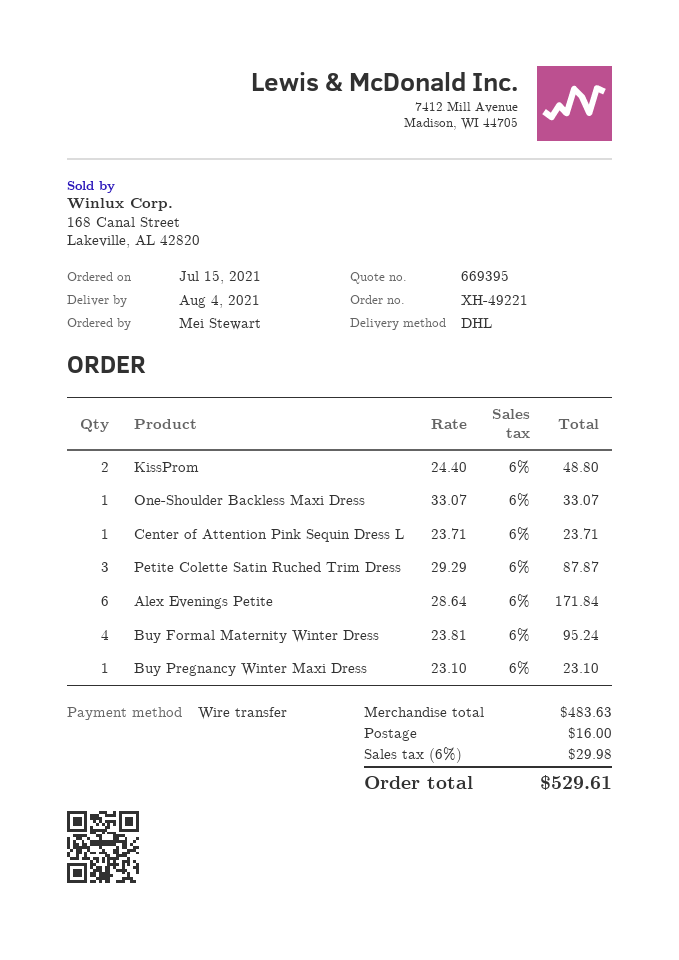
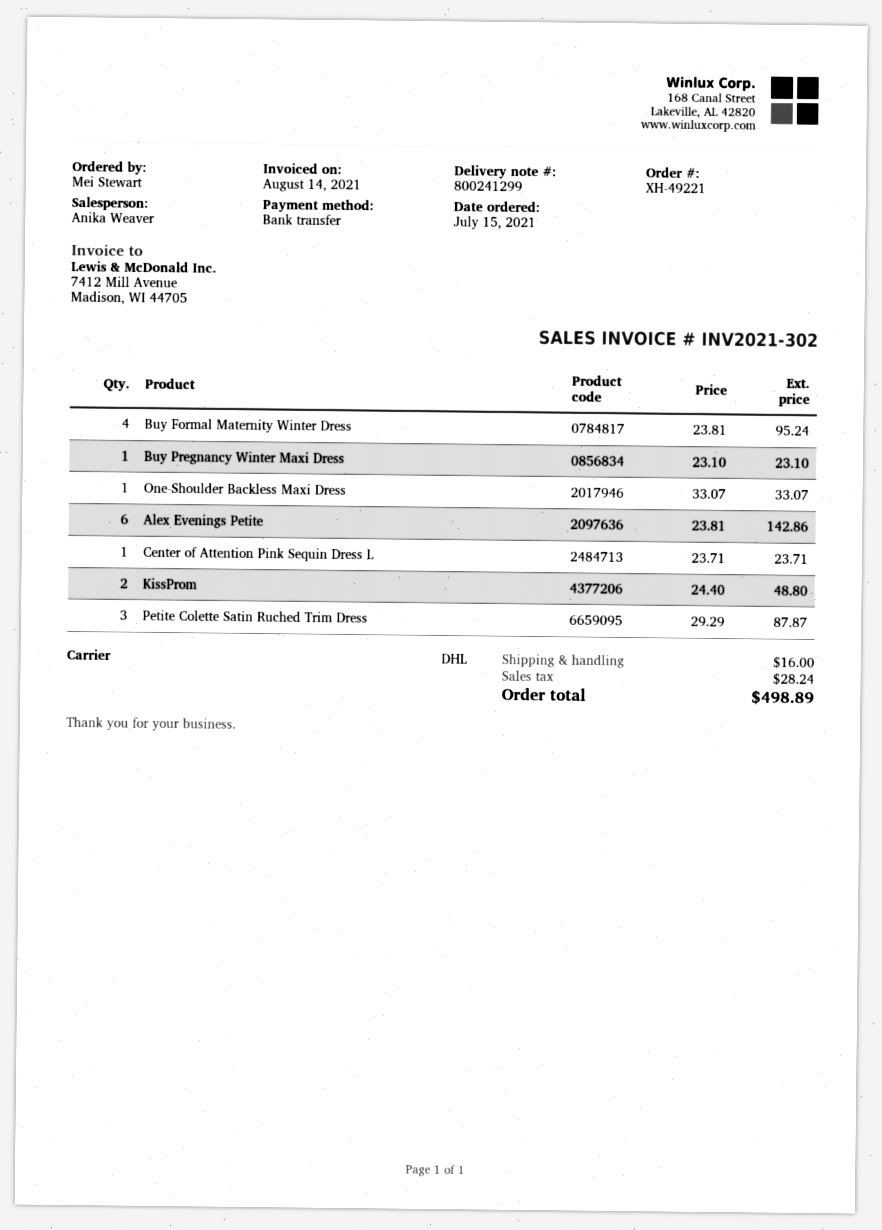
Alex Evenings Petite: 6 x 28.64 = 171.84 -> 6 x 23.81 = 142.86
tax: 29.98 -> 28.24
total: 529.61 -> 498.89

